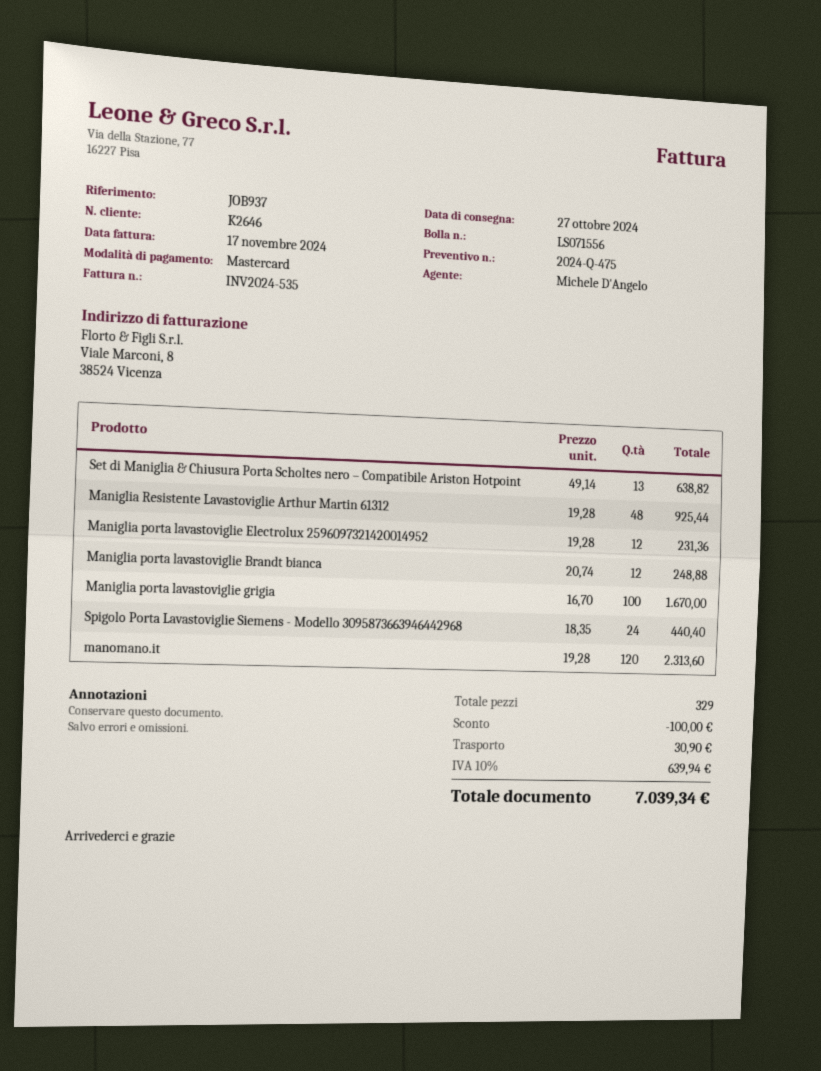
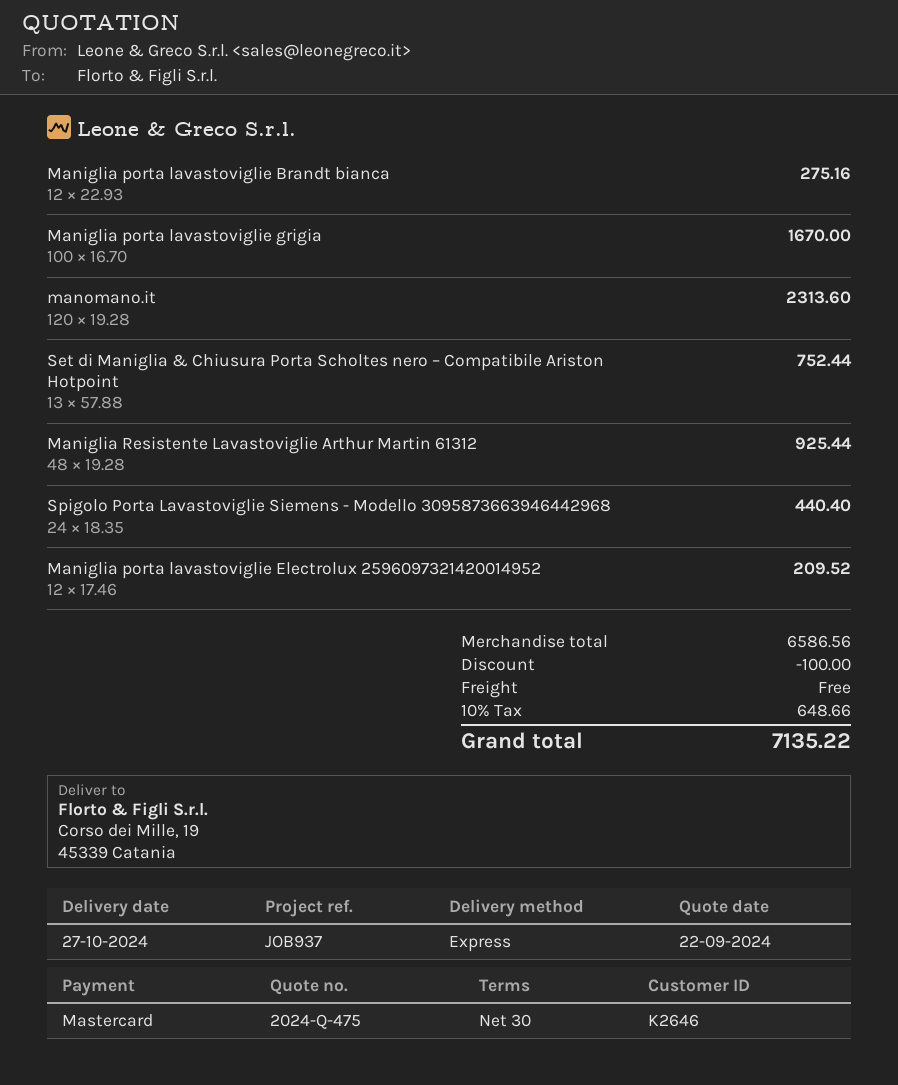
Set di Maniglia & Chiusura Porta Scholtes nero – Compatibile Ariston Hotpoint: 13 x 49.14 = 638.82 -> 13 x 57.88 = 752.44
Maniglia porta lavastoviglie Electrolux 2596097321420014952: 12 x 19.28 = 231.36 -> 12 x 17.46 = 209.52
Maniglia porta lavastoviglie Brandt bianca: 12 x 20.74 = 248.88 -> 12 x 22.93 = 275.16
shipping: 30.90 -> 0.00
tax: 10% = 639.94 -> 10% = 648.66
total: 7039.34 -> 7135.22

